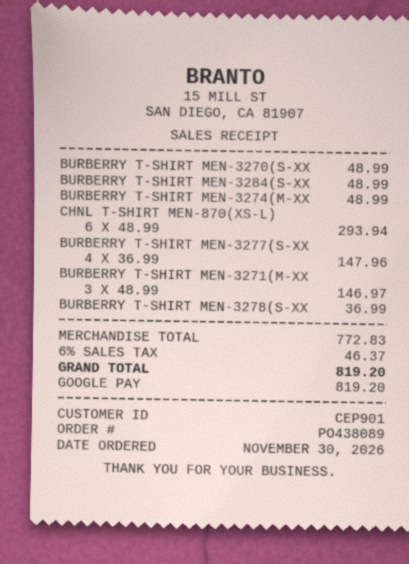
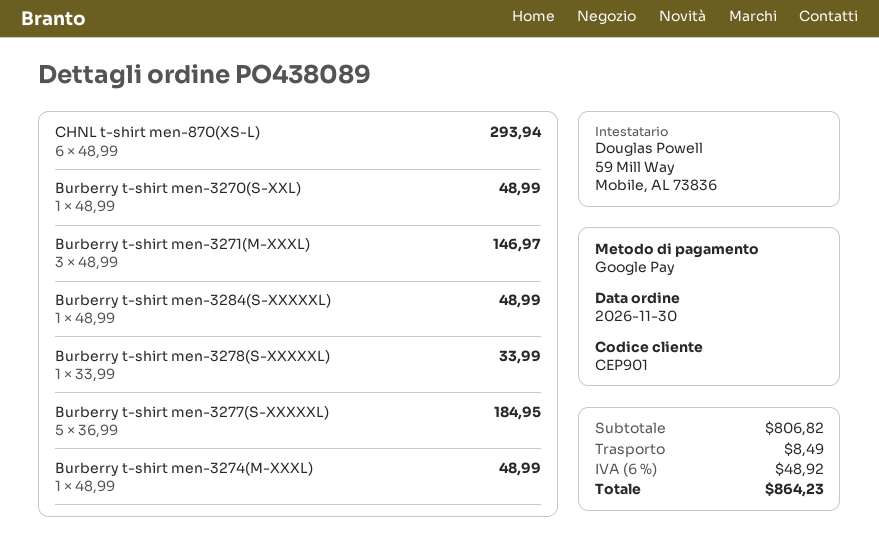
BURBERRY T-SHIRT MEN-3277(S-XX: 4 x 36.99 = 147.96 -> 5 x 36.99 = 184.95
BURBERRY T-SHIRT MEN-3278(S-XX: 1 x 36.99 = 36.99 -> 1 x 33.99 = 33.99
subtotal: 772.83 -> 806.82
shipping: none -> 8.49
tax: 6% = 46.37 -> 6% = 48.92
total: 819.20 -> 864.23

